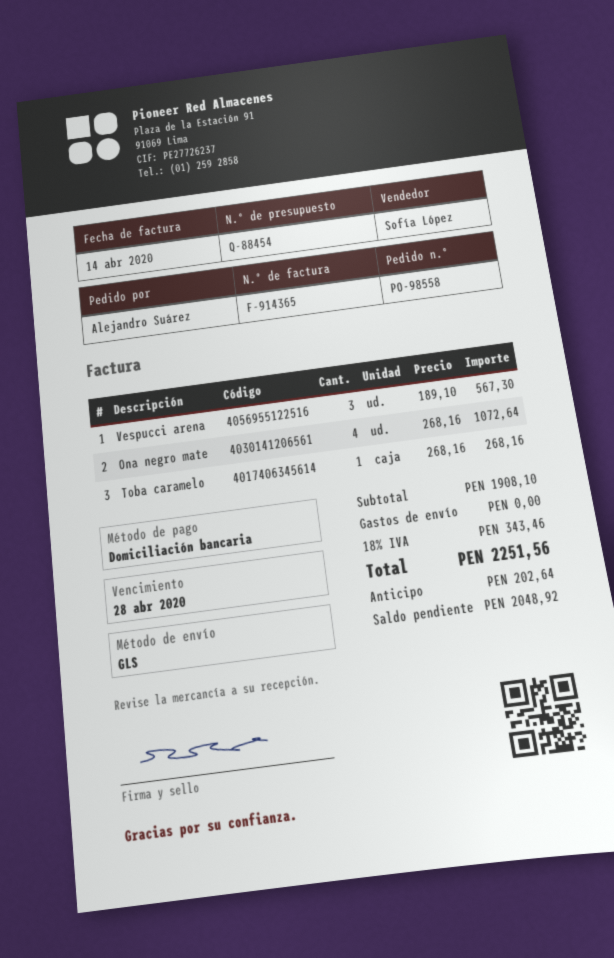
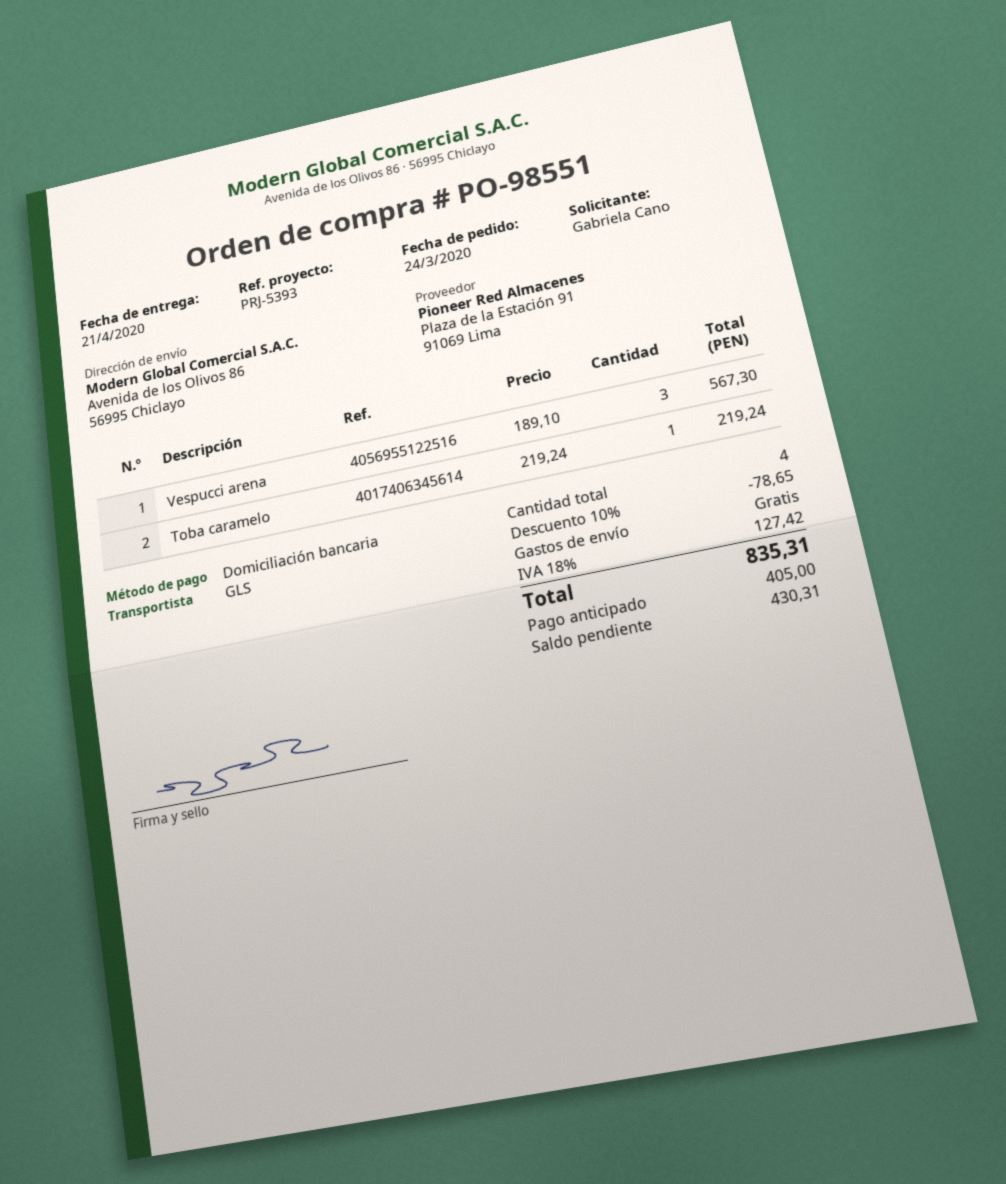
order number: PO-98558 -> PO-98551
ordered by: Alejandro Suárez -> Gabriela Cano
Ona negro mate: 4 x 268.16 = 1072.64 -> none
Toba caramelo: 1 x 268.16 = 268.16 -> 1 x 219.24 = 219.24
discount: none -> 10% = 78.65
tax: 18% = 343.46 -> 18% = 127.42
total: 2251.56 -> 835.31
deposit: 202.64 -> 405.00
balance: 2048.92 -> 430.31

